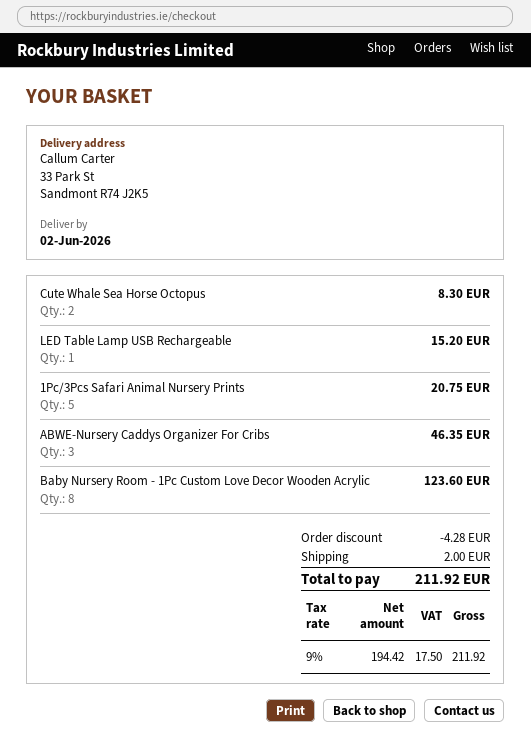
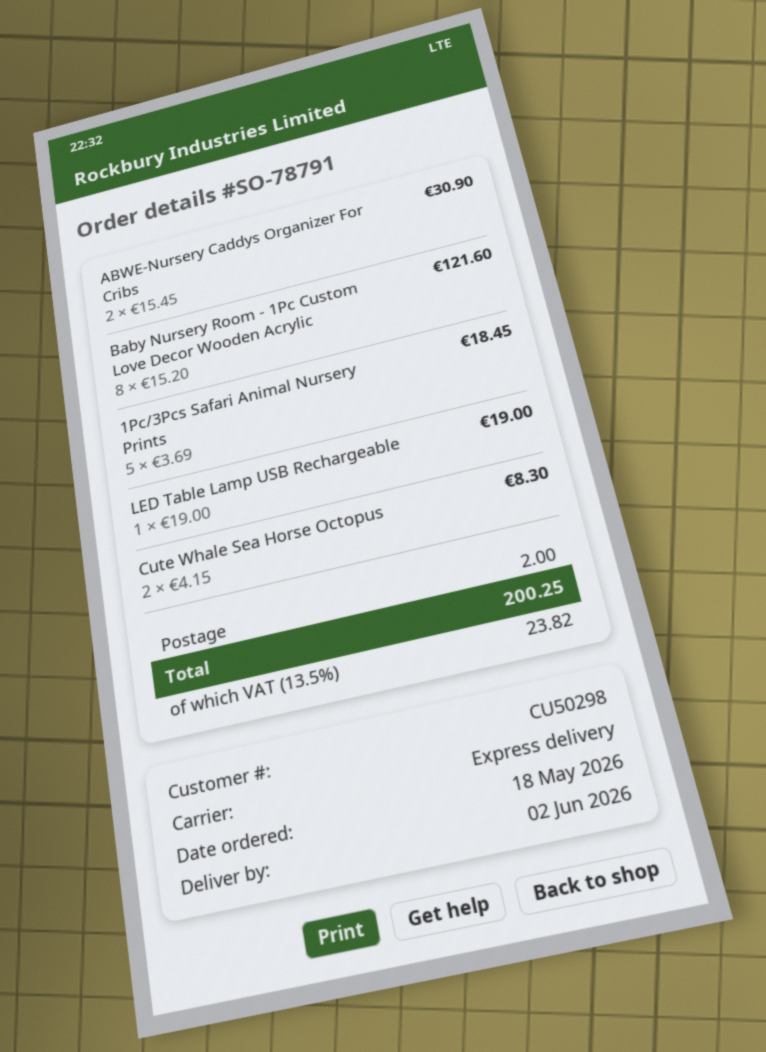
LED Table Lamp USB Rechargeable: 1 for 15.20 -> 1 for 19.00
1Pc/3Pcs Safari Animal Nursery Prints: 5 for 20.75 -> 5 for 18.45
ABWE-Nursery Caddys Organizer For Cribs: 3 for 46.35 -> 2 for 30.90
Baby Nursery Room - 1Pc Custom Love Decor Wooden Acrylic: 8 for 123.60 -> 8 for 121.60
discount: 4.28 -> none
tax: 9% = 17.50 -> 13.5% = 23.82
total: 211.92 -> 200.25

